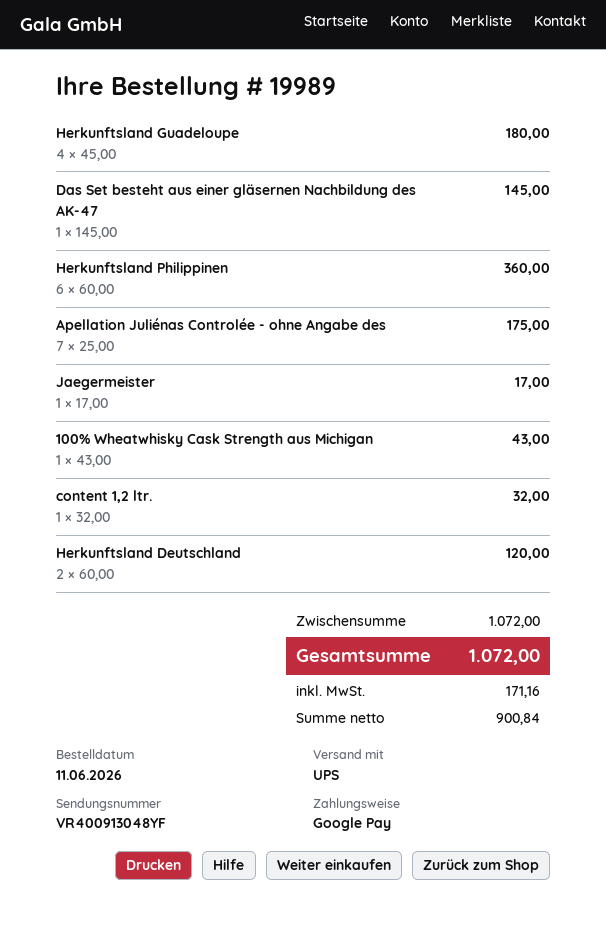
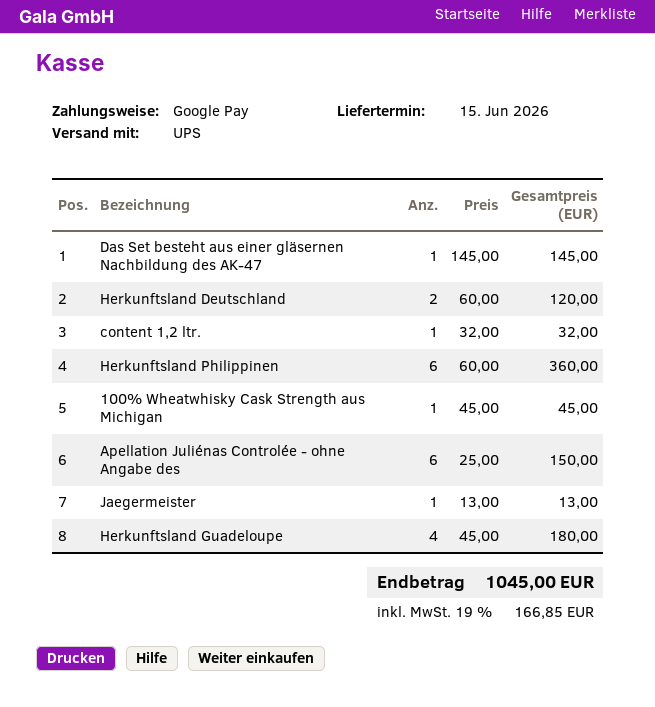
Apellation Juliénas Controlée - ohne Angabe des: 7 x 25.00 = 175.00 -> 6 x 25.00 = 150.00
Jaegermeister: 1 x 17.00 = 17.00 -> 1 x 13.00 = 13.00
100% Wheatwhisky Cask Strength aus Michigan: 1 x 43.00 = 43.00 -> 1 x 45.00 = 45.00
tax: 171.16 -> 166.85
total: 1072.00 -> 1045.00

